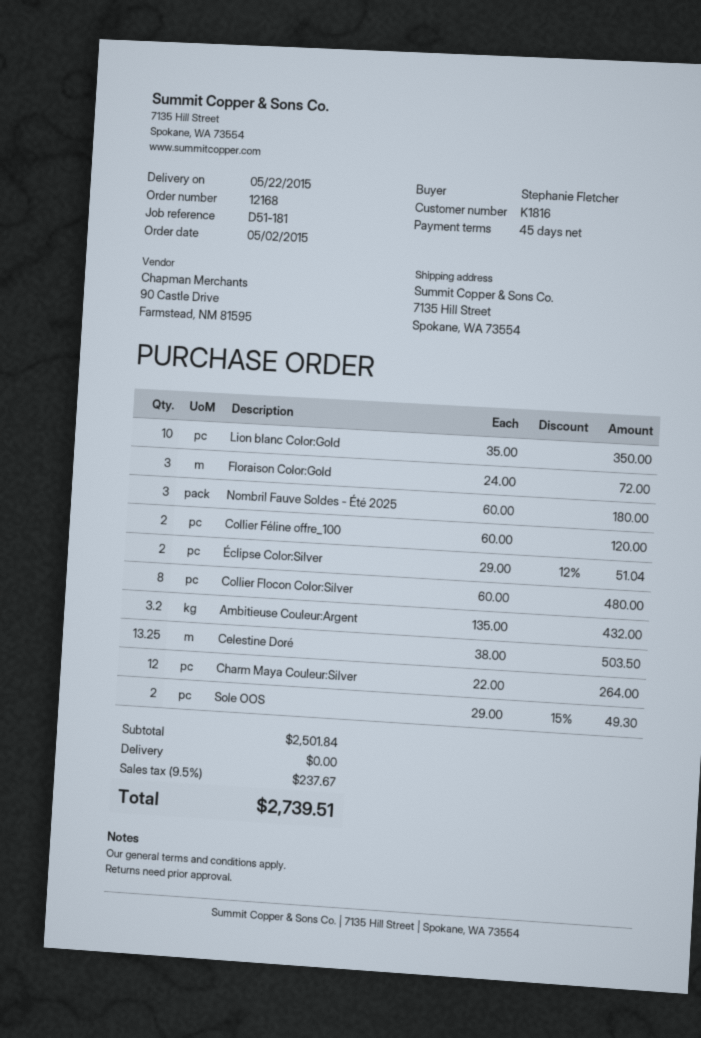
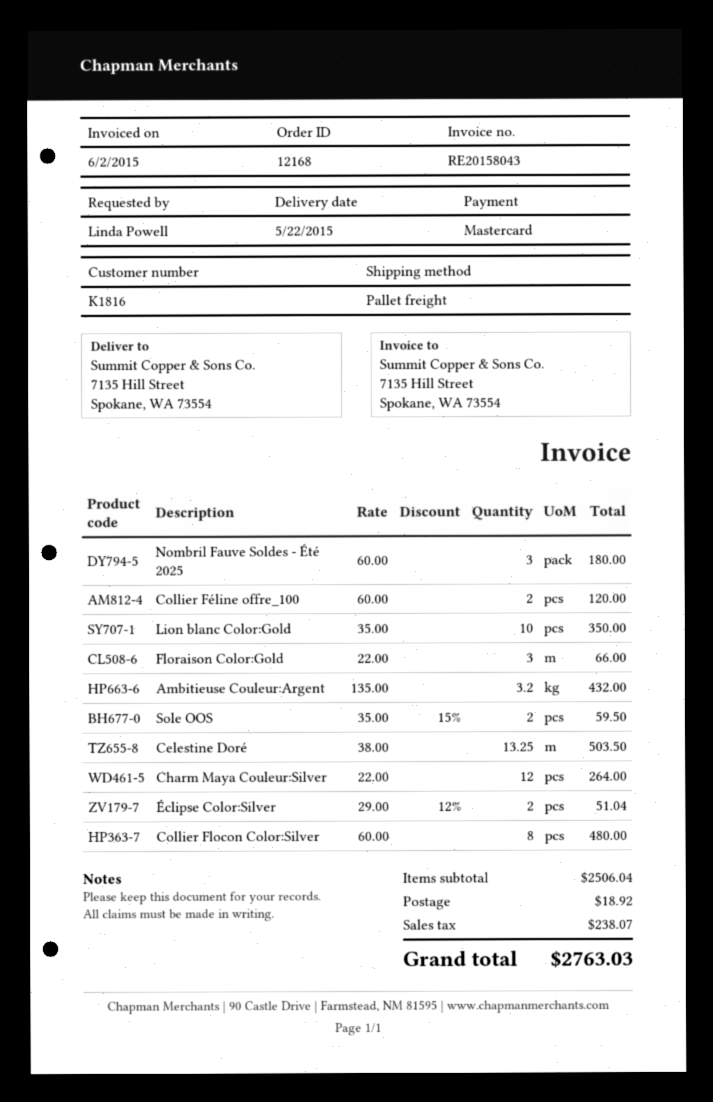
ordered by: Stephanie Fletcher -> Linda Powell
Floraison Color:Gold: 3 x 24.00 = 72.00 -> 3 x 22.00 = 66.00
Sole OOS: 2 x 29.00 - 15% = 49.30 -> 2 x 35.00 - 15% = 59.50
subtotal: 2501.84 -> 2506.04
shipping: 0.00 -> 18.92
tax: 237.67 -> 238.07
total: 2739.51 -> 2763.03

